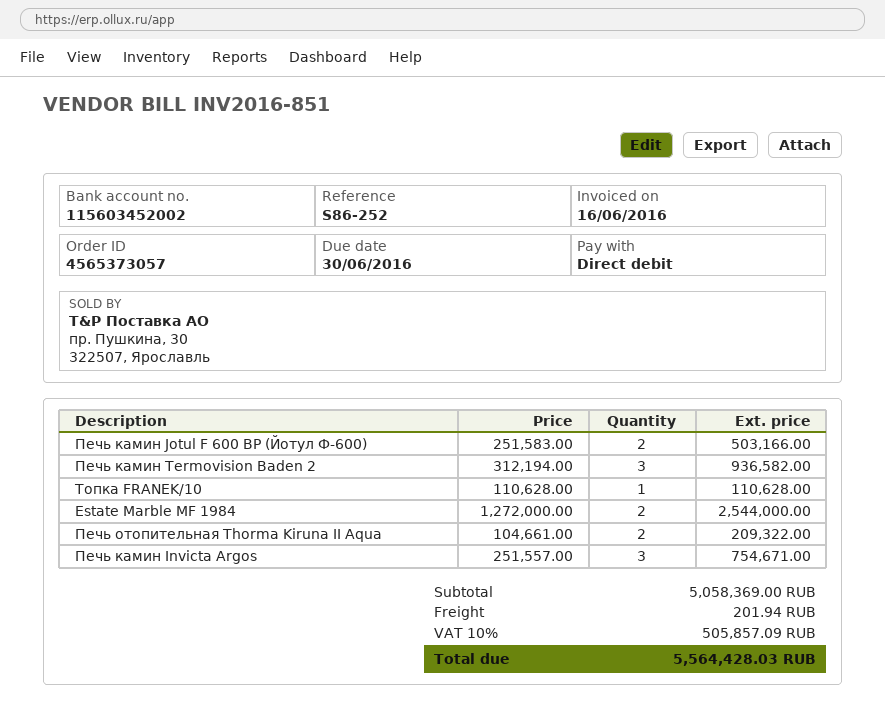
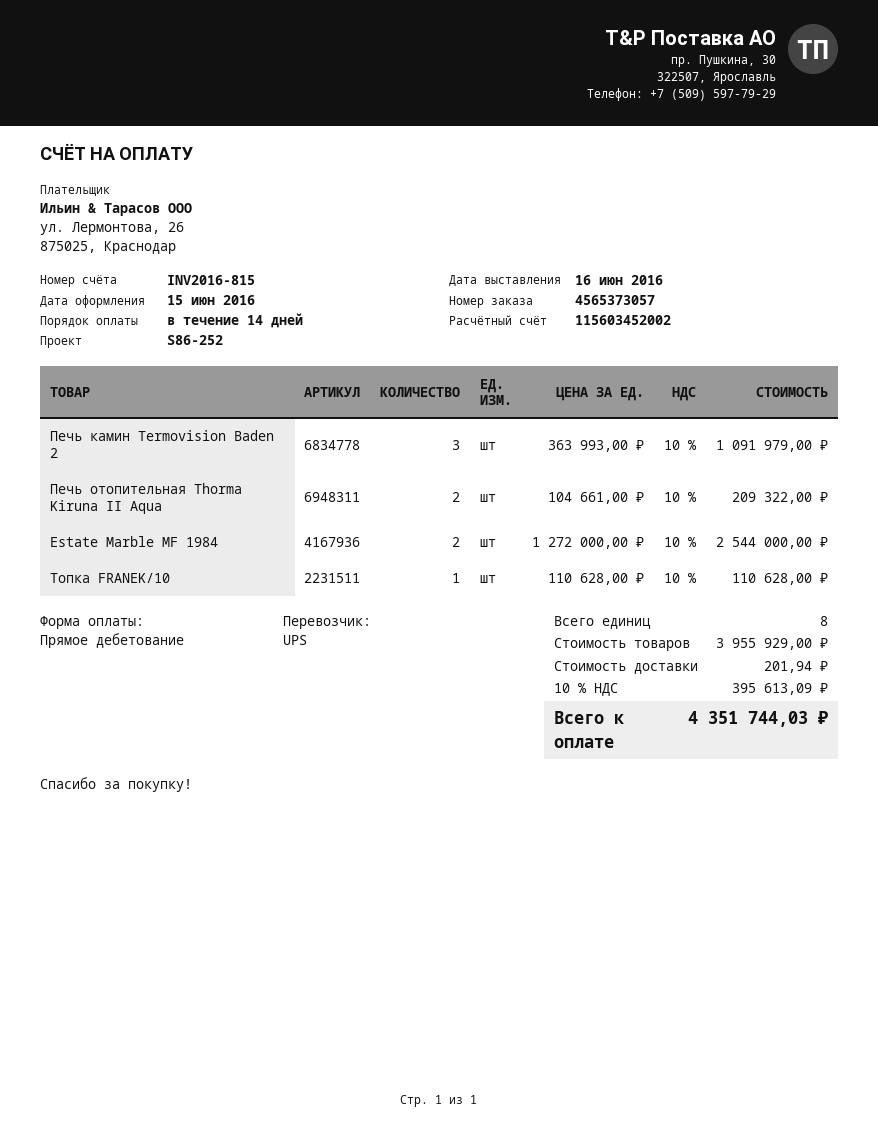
invoice number: INV2016-851 -> INV2016-815
Печь камин Jotul F 600 BP (Йотул Ф-600): 2 x 251583.00 = 503166.00 -> none
Печь камин Termovision Baden 2: 3 x 312194.00 = 936582.00 -> 3 x 363993.00 = 1091979.00
Печь камин Invicta Argos: 3 x 251557.00 = 754671.00 -> none
subtotal: 5058369.00 -> 3955929.00
tax: 10% = 505857.09 -> 10% = 395613.09
total: 5564428.03 -> 4351744.03

